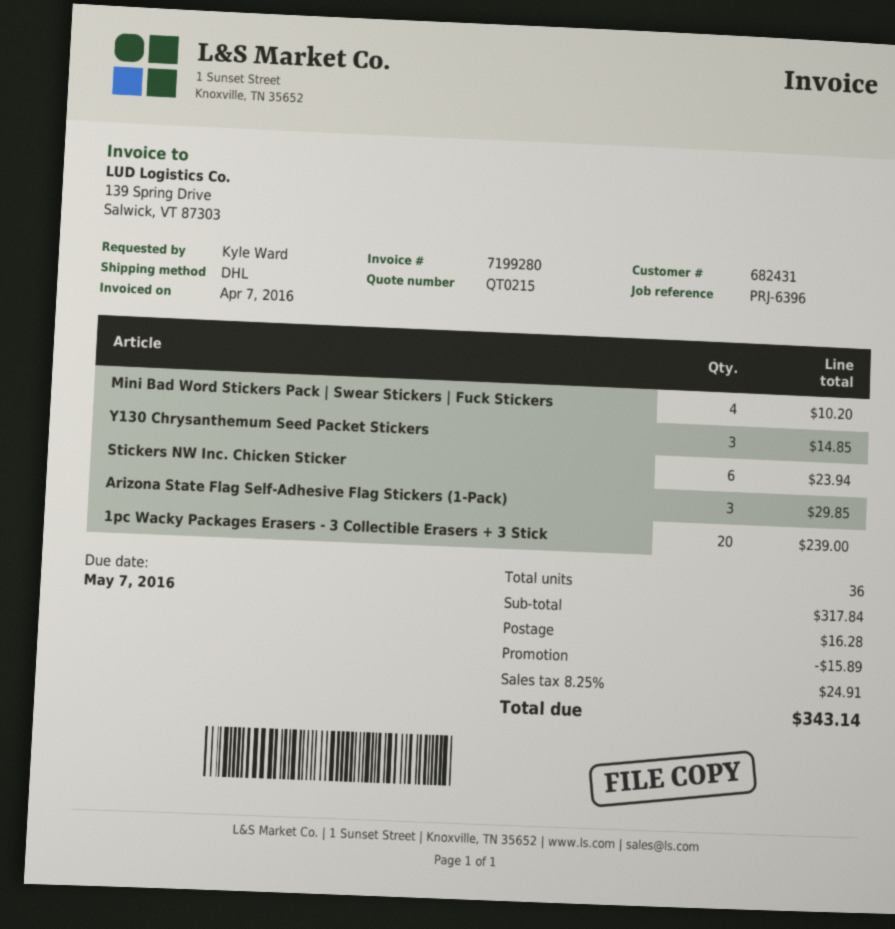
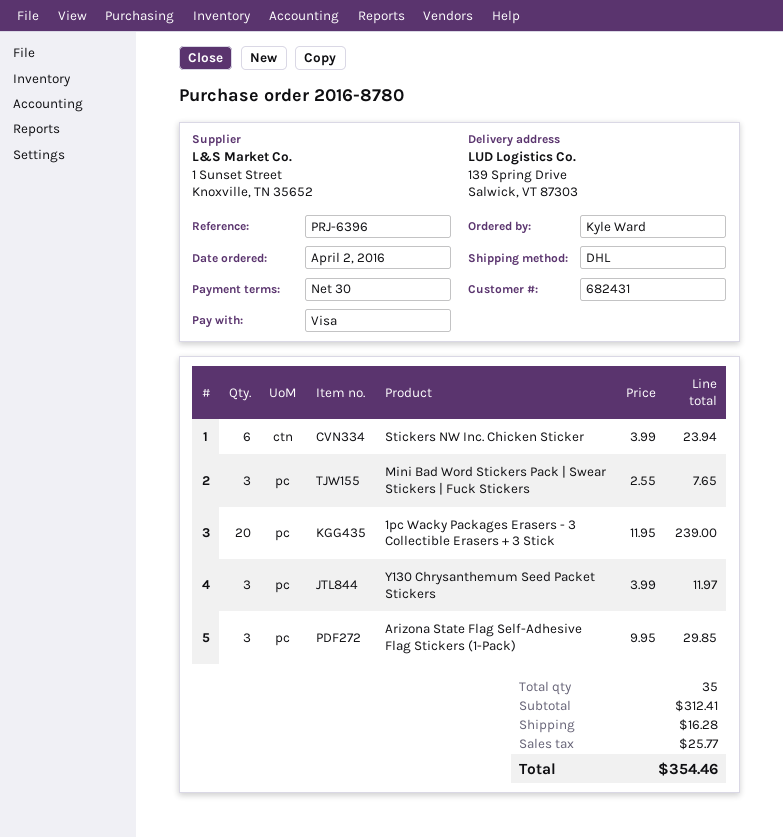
Mini Bad Word Stickers Pack | Swear Stickers | Fuck Stickers: 4 for 10.20 -> 3 for 7.65
Y130 Chrysanthemum Seed Packet Stickers: 3 for 14.85 -> 3 for 11.97
total quantity: 36 -> 35
subtotal: 317.84 -> 312.41
discount: 15.89 -> none
tax: 24.91 -> 25.77
total: 343.14 -> 354.46

